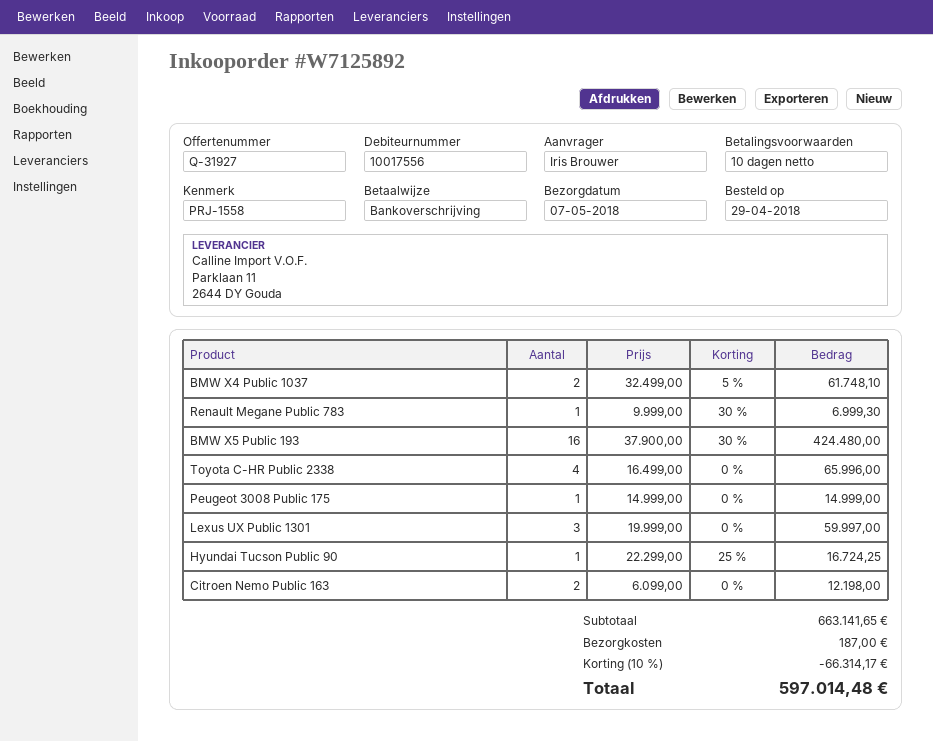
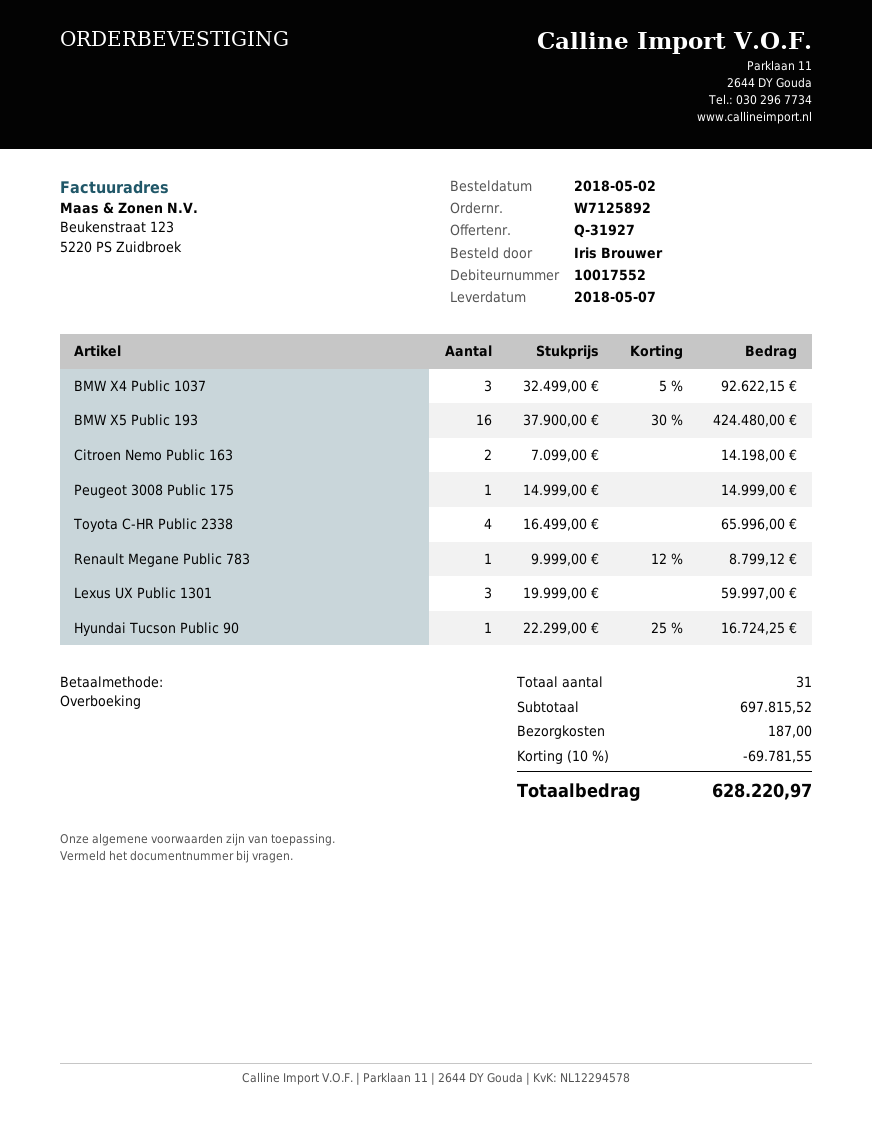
order date: 2018-04-29 -> 2018-05-02
customer number: 10017556 -> 10017552
BMW X4 Public 1037: 2 x 32499.00 - 5% = 61748.10 -> 3 x 32499.00 - 5% = 92622.15
Renault Megane Public 783: 1 x 9999.00 - 30% = 6999.30 -> 1 x 9999.00 - 12% = 8799.12
Citroen Nemo Public 163: 2 x 6099.00 = 12198.00 -> 2 x 7099.00 = 14198.00
subtotal: 663141.65 -> 697815.52
discount: 10% = 66314.17 -> 10% = 69781.55
total: 597014.48 -> 628220.97

